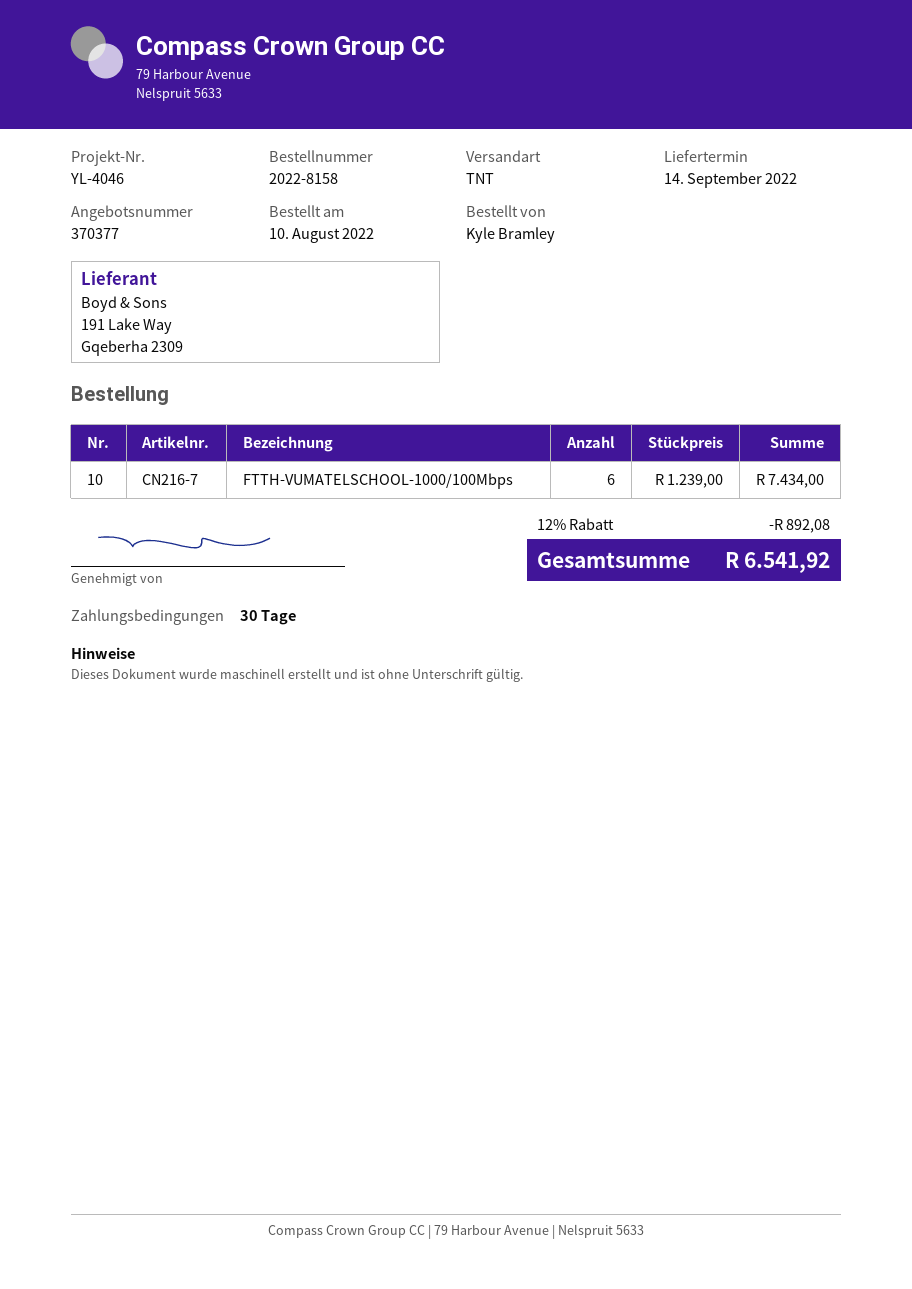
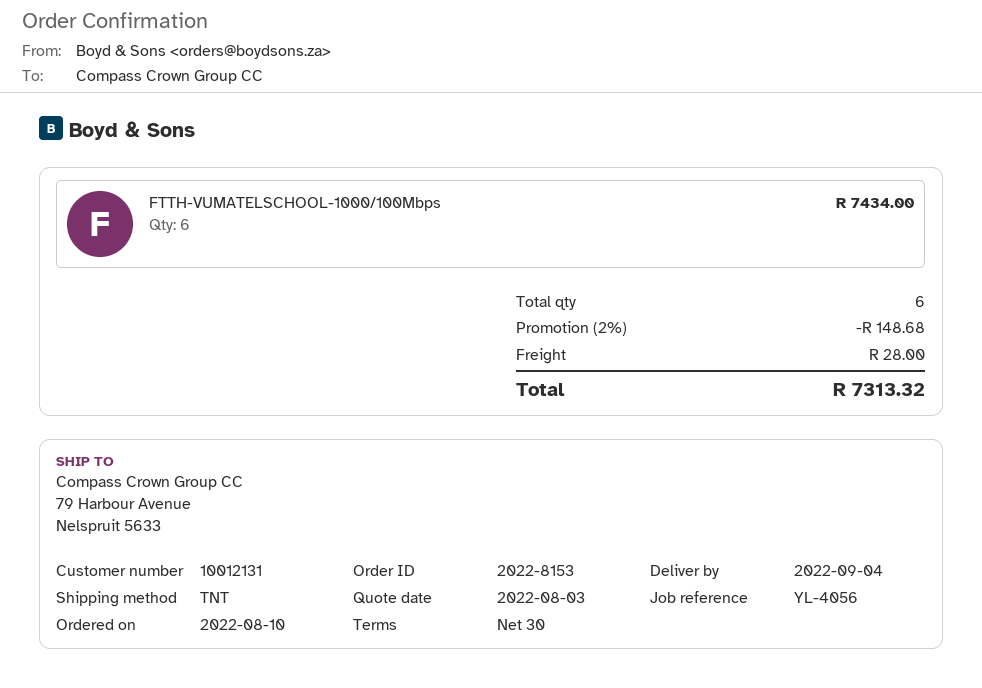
order number: 2022-8158 -> 2022-8153
delivery date: 2022-09-14 -> 2022-09-04
reference: YL-4046 -> YL-4056
discount: 12% = 892.08 -> 2% = 148.68
shipping: none -> 28.00
total: 6541.92 -> 7313.32

